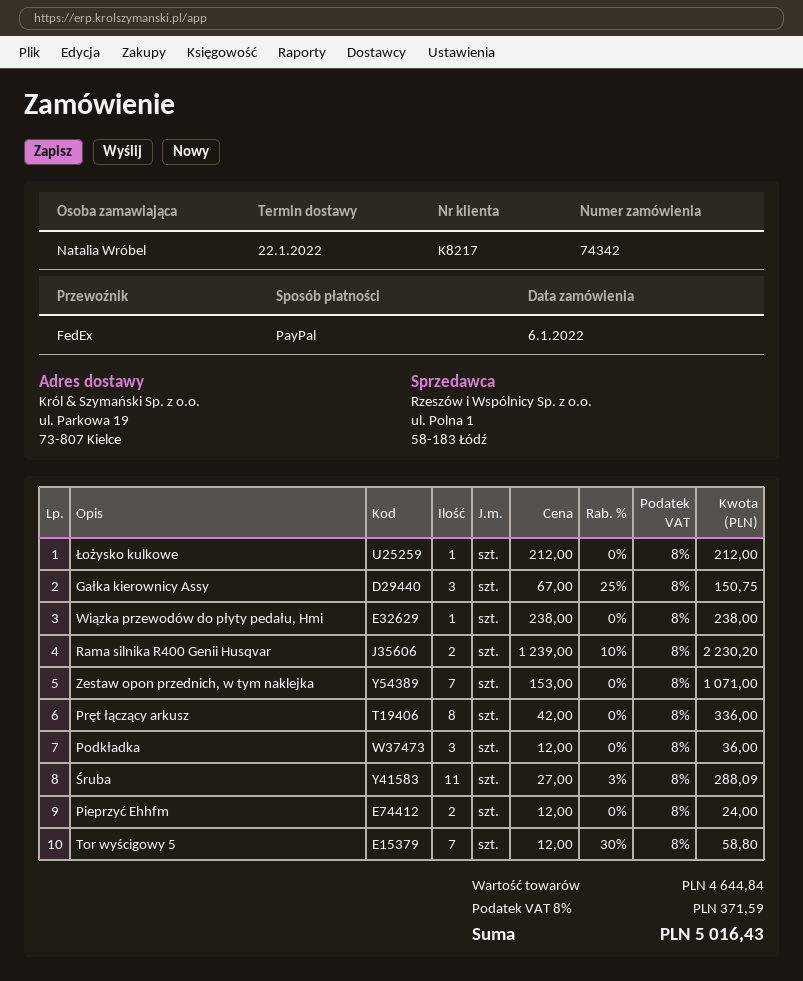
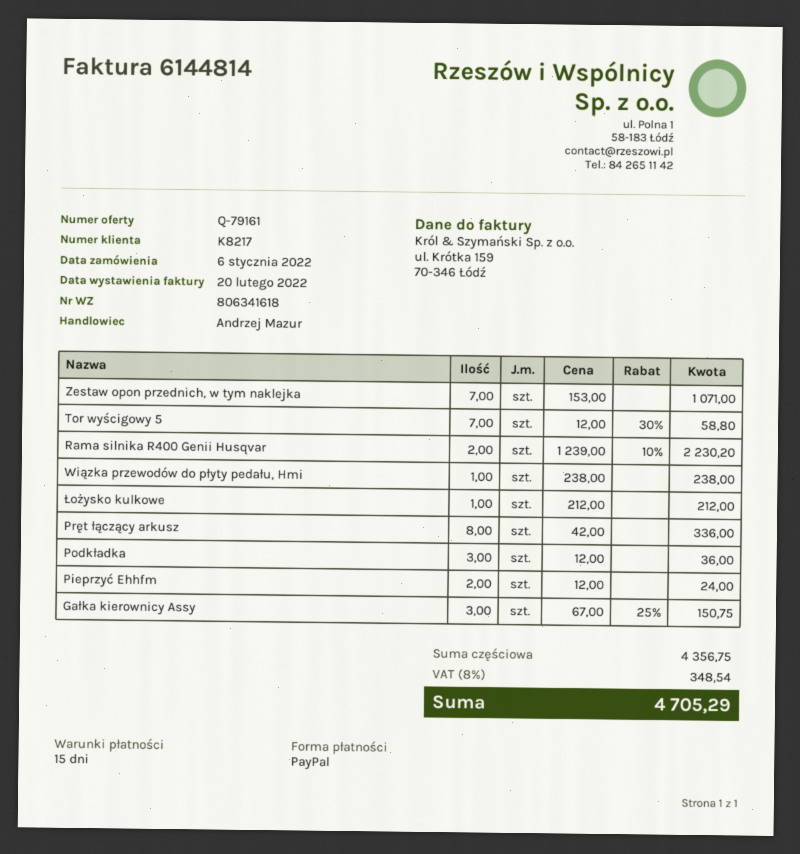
Śruba: 11 x 27.00 - 3% = 288.09 -> none
subtotal: 4644.84 -> 4356.75
tax: 8% = 371.59 -> 8% = 348.54
total: 5016.43 -> 4705.29

